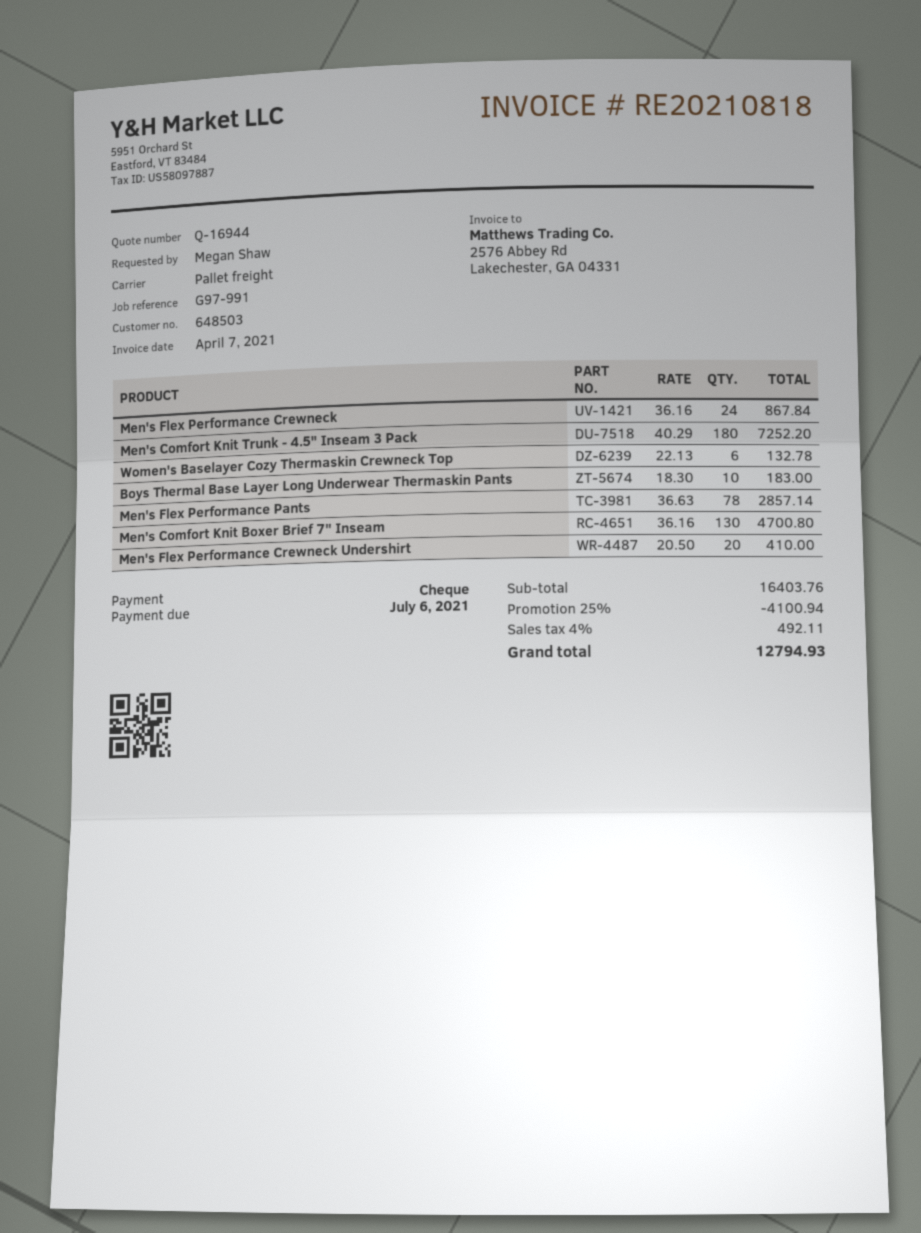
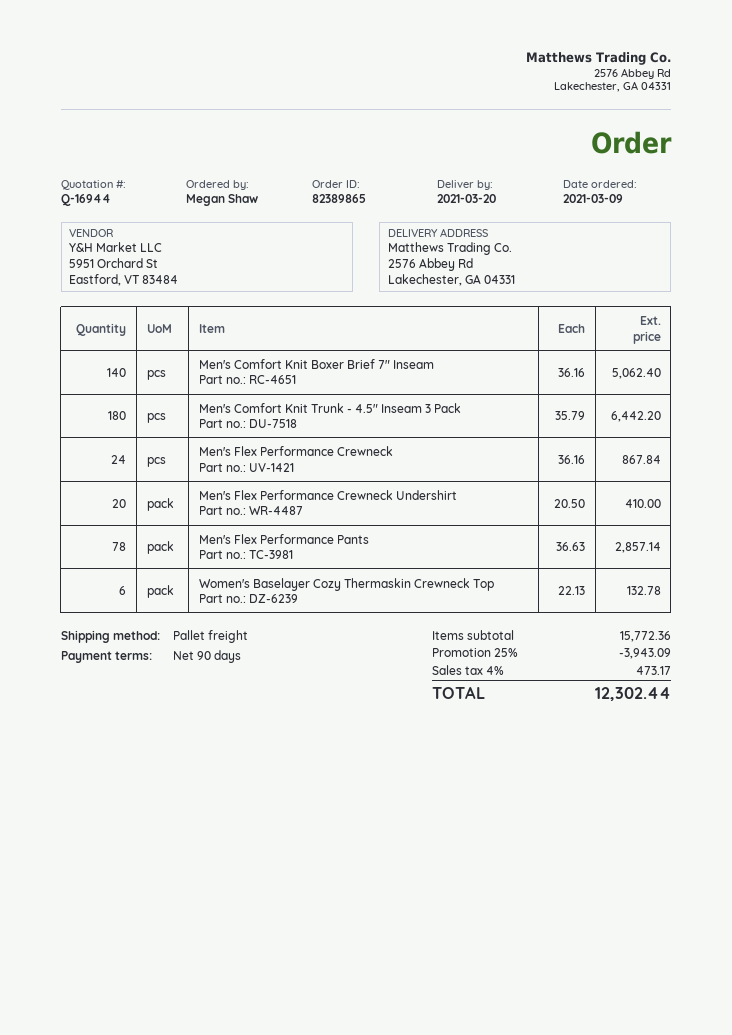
Men's Comfort Knit Trunk - 4.5" Inseam 3 Pack: 180 x 40.29 = 7252.20 -> 180 x 35.79 = 6442.20
Boys Thermal Base Layer Long Underwear Thermaskin Pants: 10 x 18.30 = 183.00 -> none
Men's Comfort Knit Boxer Brief 7" Inseam: 130 x 36.16 = 4700.80 -> 140 x 36.16 = 5062.40
subtotal: 16403.76 -> 15772.36
discount: 25% = 4100.94 -> 25% = 3943.09
tax: 4% = 492.11 -> 4% = 473.17
total: 12794.93 -> 12302.44

